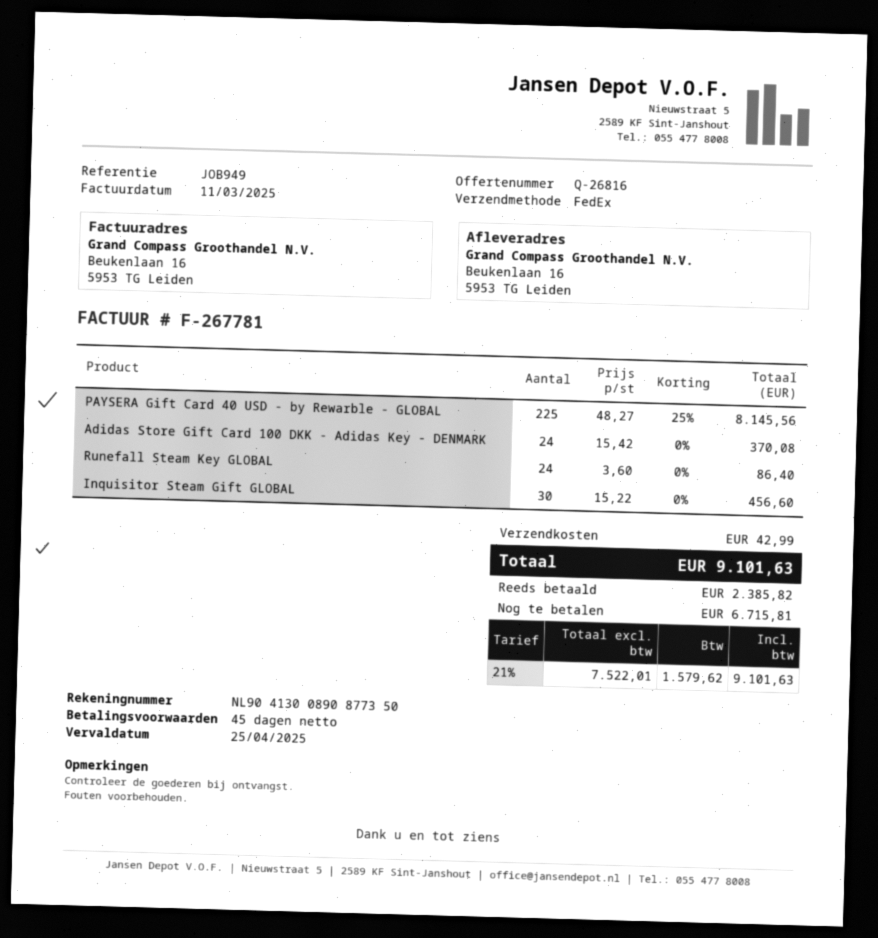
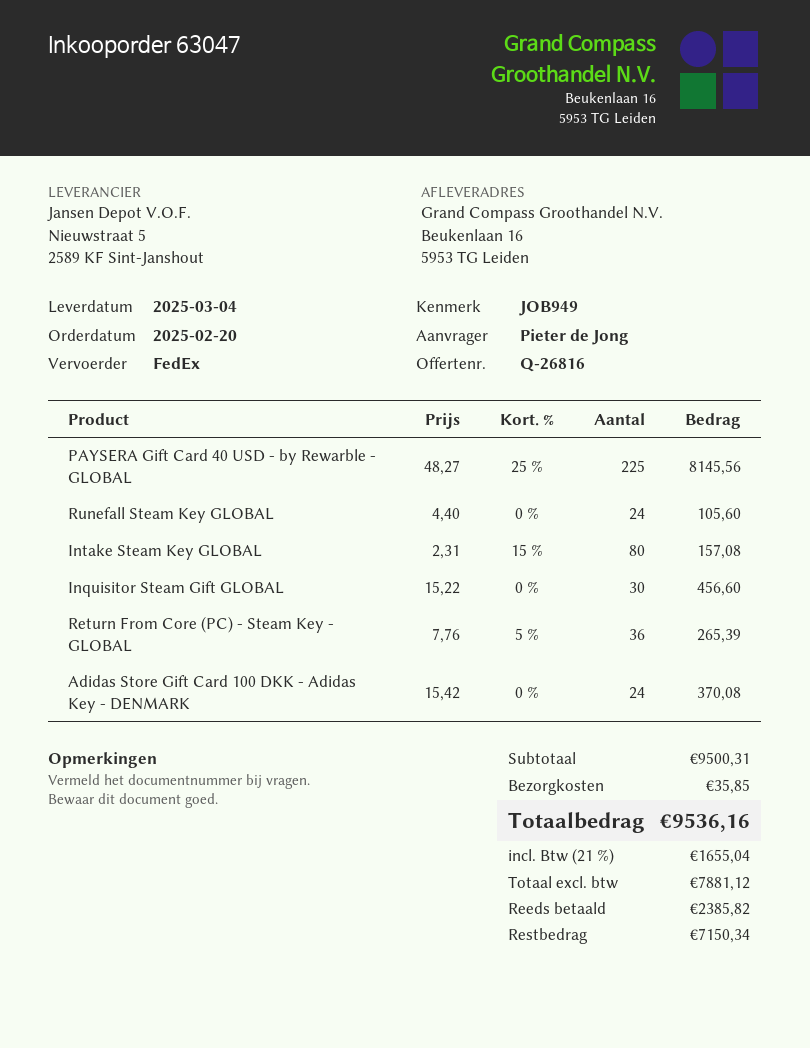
Runefall Steam Key GLOBAL: 24 x 3.60 = 86.40 -> 24 x 4.40 = 105.60
Intake Steam Key GLOBAL: none -> 80 x 2.31 - 15% = 157.08
Return From Core (PC) - Steam Key - GLOBAL: none -> 36 x 7.76 - 5% = 265.39
shipping: 42.99 -> 35.85
net: 7522.01 -> 7881.12
tax: 21% = 1579.62 -> 21% = 1655.04
total: 9101.63 -> 9536.16
balance: 6715.81 -> 7150.34

